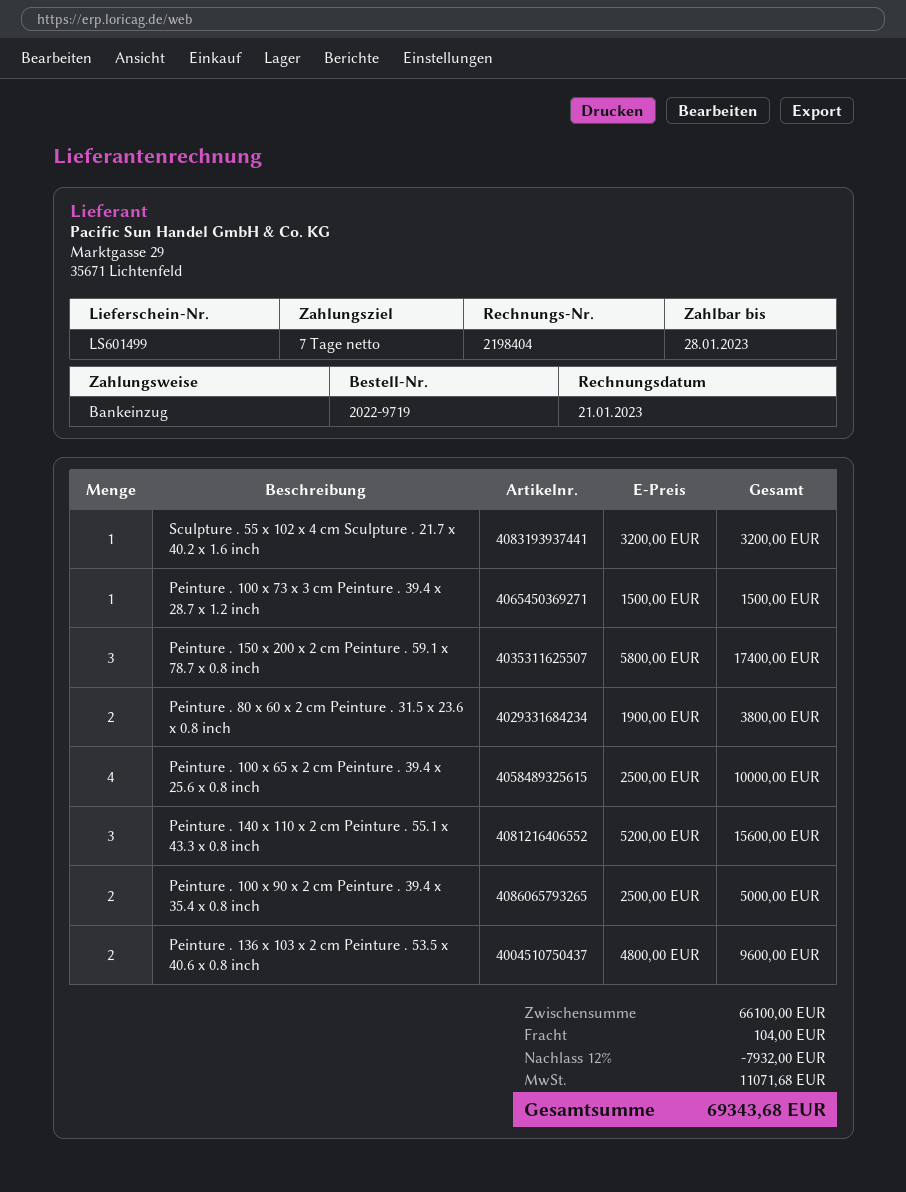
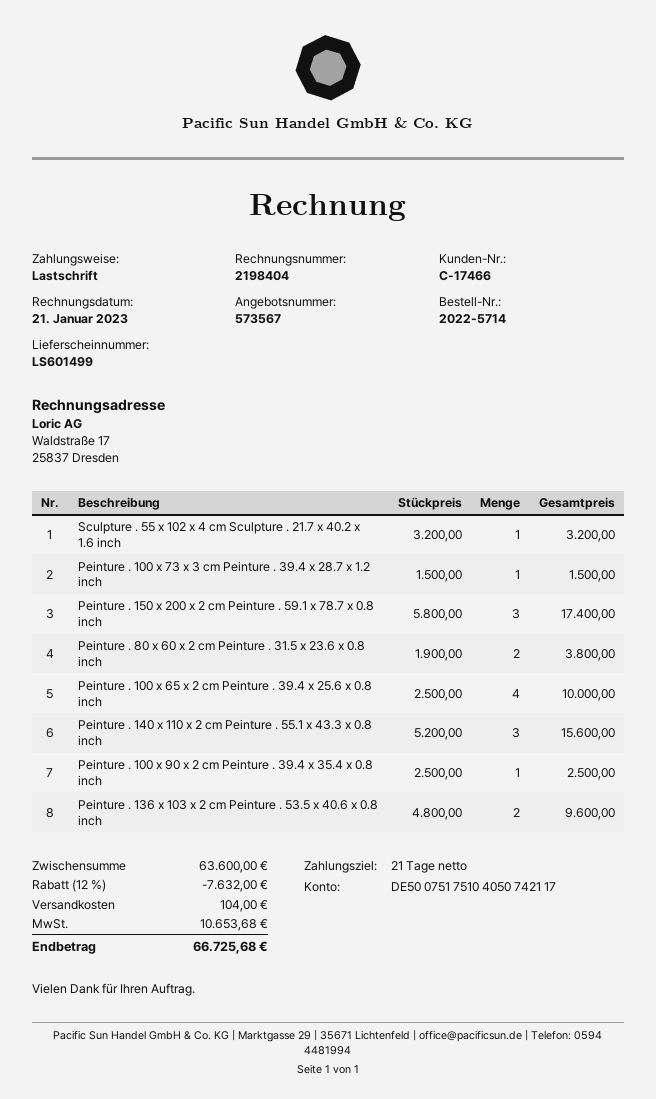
order number: 2022-9719 -> 2022-5714
payment terms: 7 days -> 21 days
Peinture . 100 x 90 x 2 cm Peinture . 39.4 x 35.4 x 0.8 inch: 2 x 2500.00 = 5000.00 -> 1 x 2500.00 = 2500.00
subtotal: 66100.00 -> 63600.00
discount: 12% = 7932.00 -> 12% = 7632.00
tax: 11071.68 -> 10653.68
total: 69343.68 -> 66725.68

